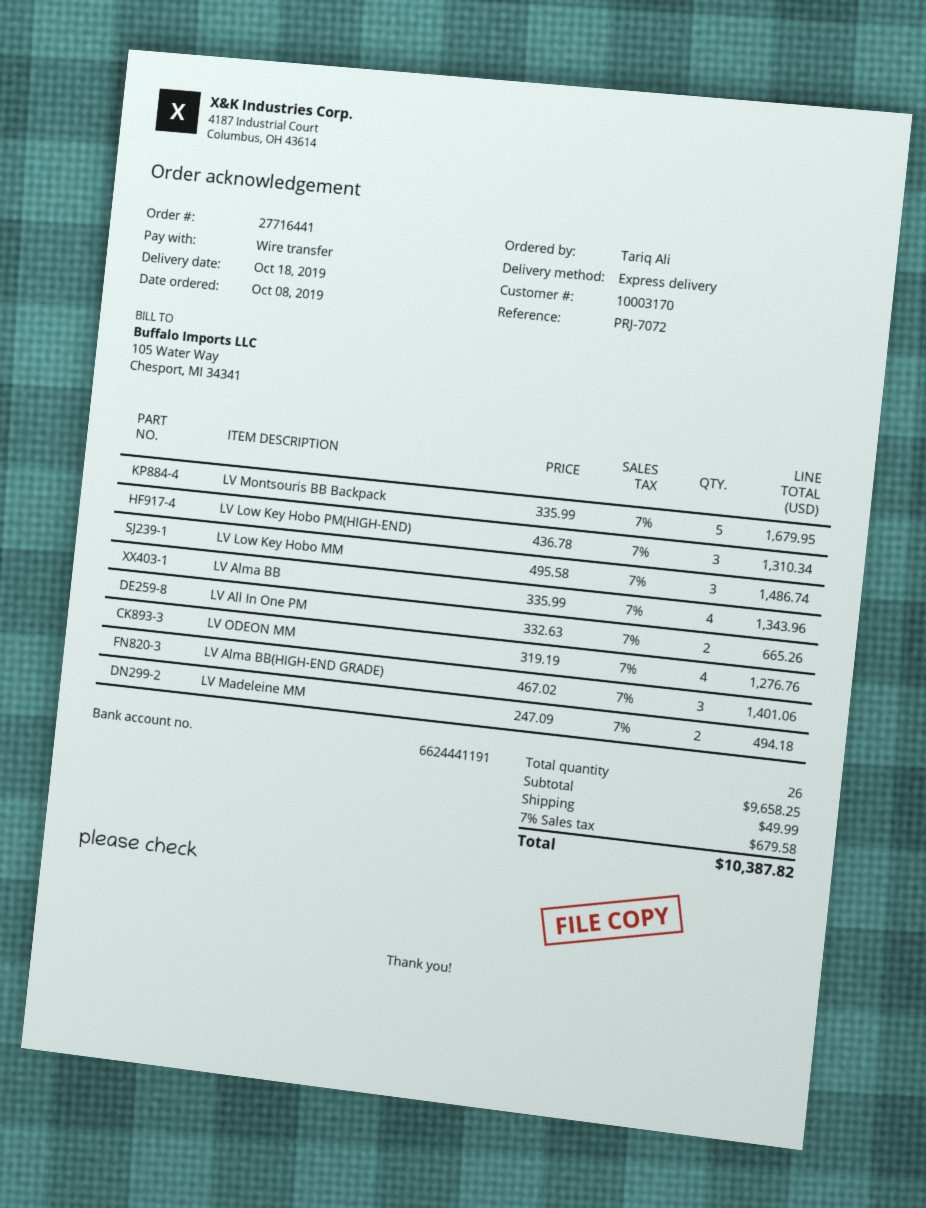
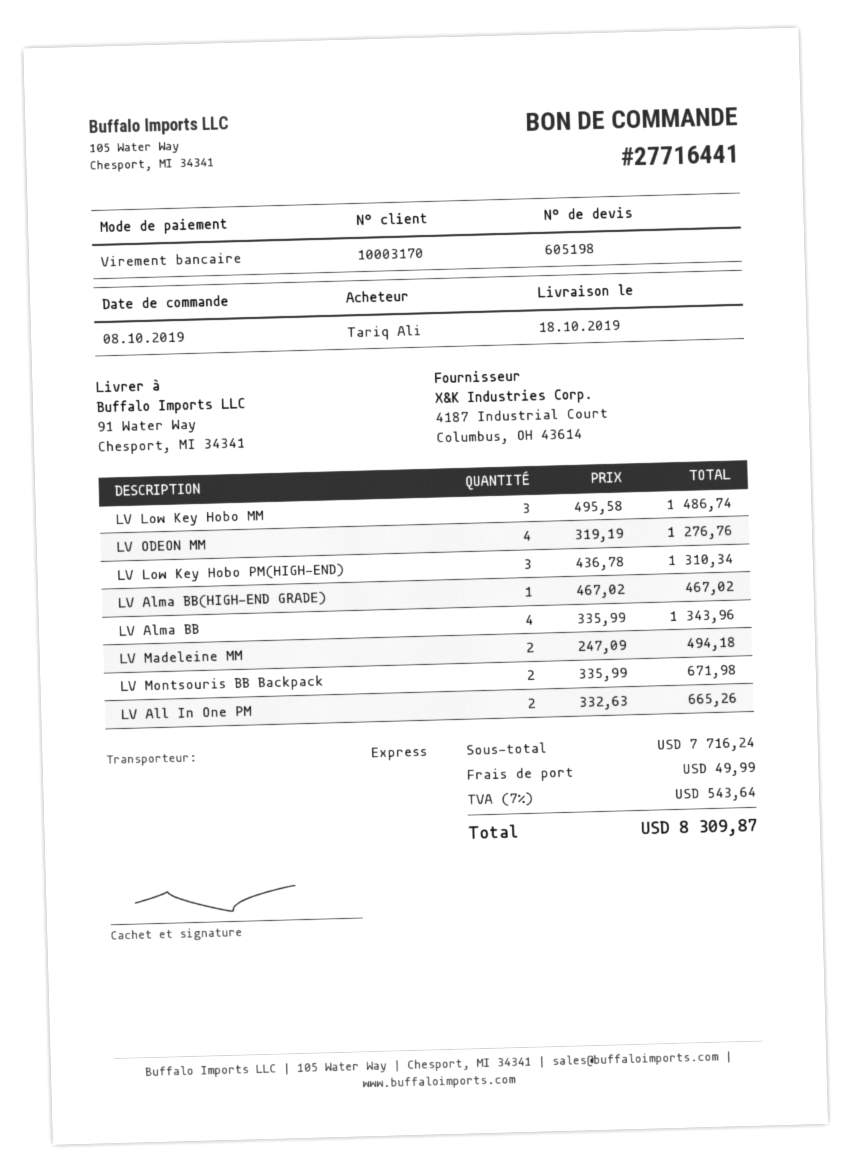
LV Montsouris BB Backpack: 5 x 335.99 = 1679.95 -> 2 x 335.99 = 671.98
LV Alma BB(HIGH-END GRADE): 3 x 467.02 = 1401.06 -> 1 x 467.02 = 467.02
subtotal: 9658.25 -> 7716.24
tax: 7% = 679.58 -> 7% = 543.64
total: 10387.82 -> 8309.87

